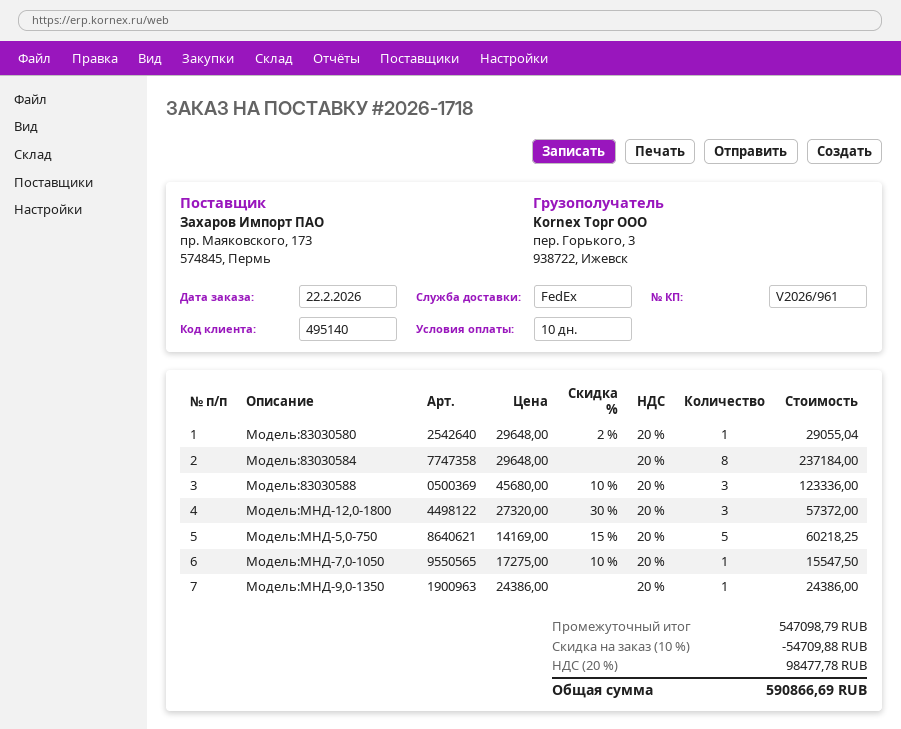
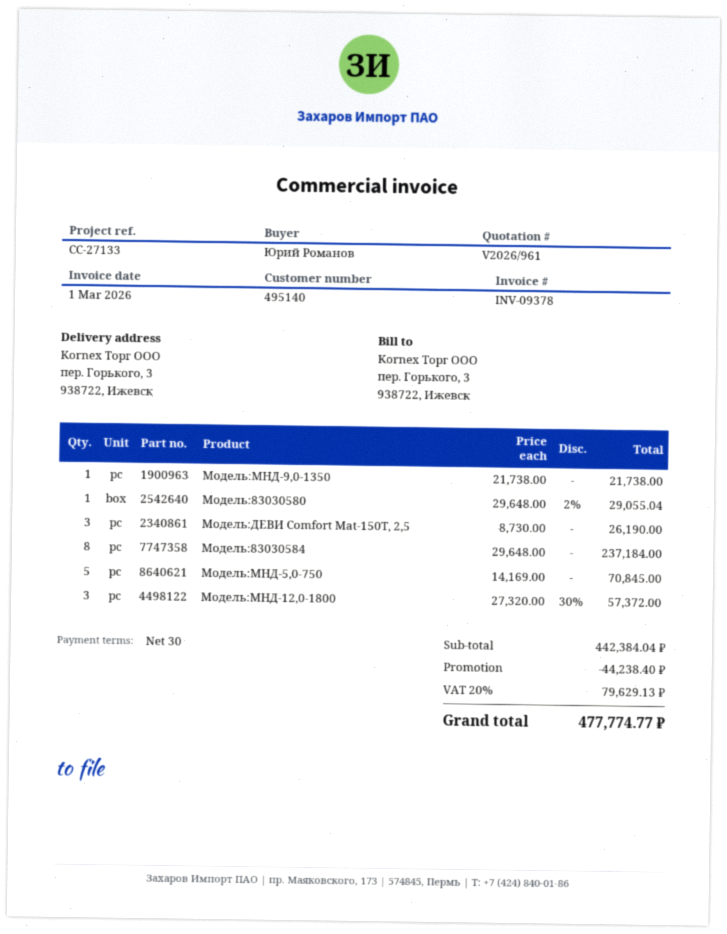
payment terms: 10 days -> 30 days
Модель:83030588: 3 x 45680.00 - 10% = 123336.00 -> none
Модель:МНД-5,0-750: 5 x 14169.00 - 15% = 60218.25 -> 5 x 14169.00 = 70845.00
Модель:МНД-7,0-1050: 1 x 17275.00 - 10% = 15547.50 -> none
Модель:МНД-9,0-1350: 1 x 24386.00 = 24386.00 -> 1 x 21738.00 = 21738.00
Модель:ДЕВИ Comfort Mat-150T, 2,5: none -> 3 x 8730.00 = 26190.00
subtotal: 547098.79 -> 442384.04
discount: 54709.88 -> 44238.40
tax: 20% = 98477.78 -> 20% = 79629.13
total: 590866.69 -> 477774.77

